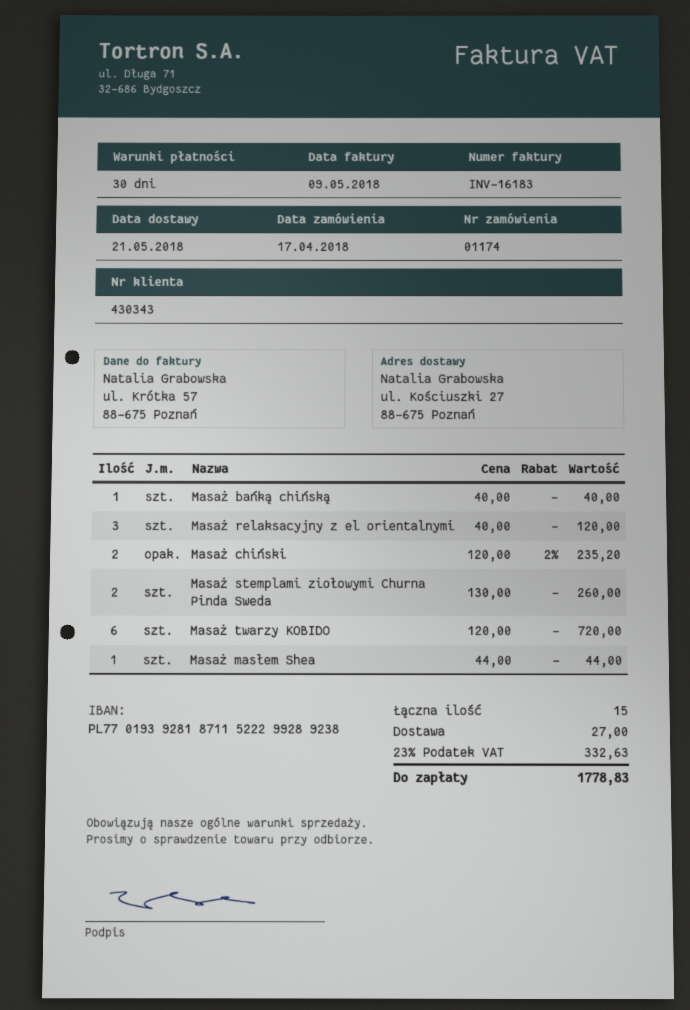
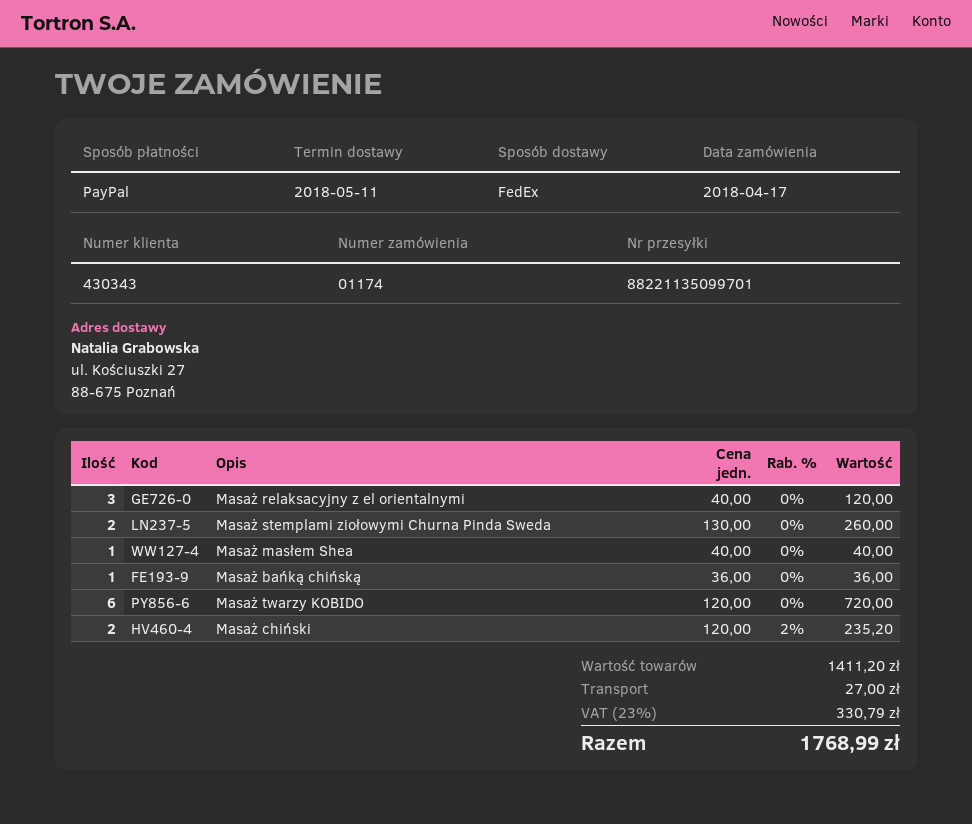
delivery date: 2018-05-21 -> 2018-05-11
Masaż bańką chińską: 1 x 40.00 = 40.00 -> 1 x 36.00 = 36.00
Masaż masłem Shea: 1 x 44.00 = 44.00 -> 1 x 40.00 = 40.00
tax: 23% = 332.63 -> 23% = 330.79
total: 1778.83 -> 1768.99

